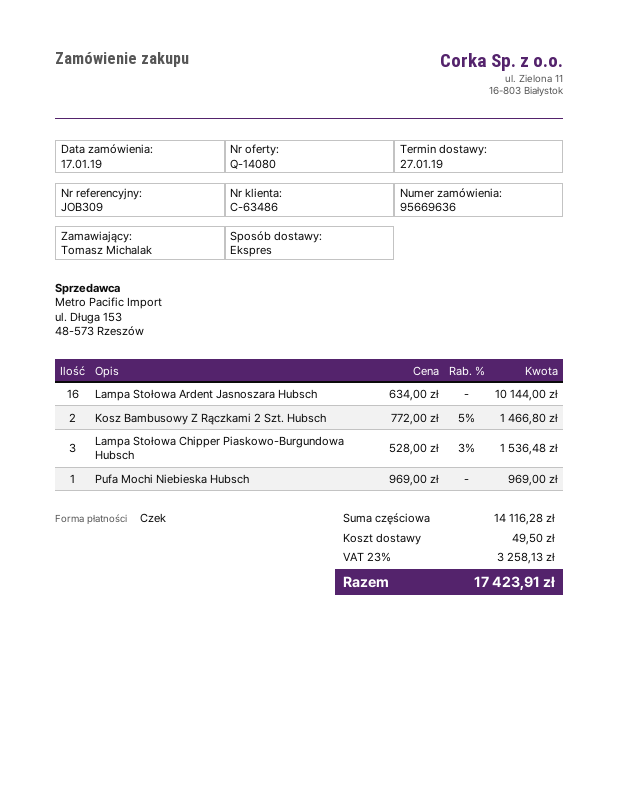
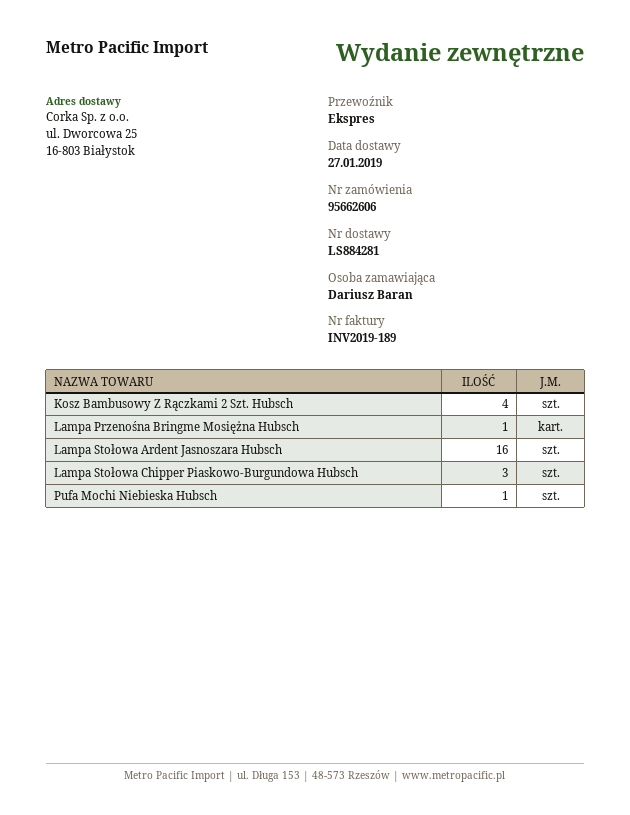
order number: 95669636 -> 95662606
ordered by: Tomasz Michalak -> Dariusz Baran
Kosz Bambusowy Z Rączkami 2 Szt. Hubsch: 2 -> 4
Lampa Przenośna Bringme Mosiężna Hubsch: none -> 1

